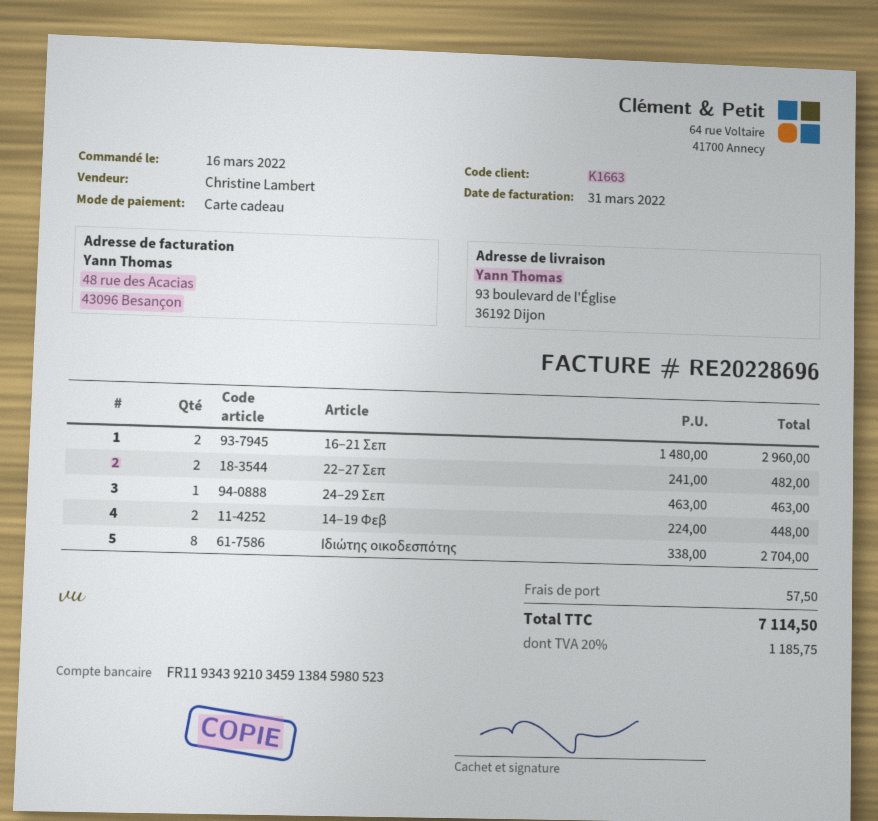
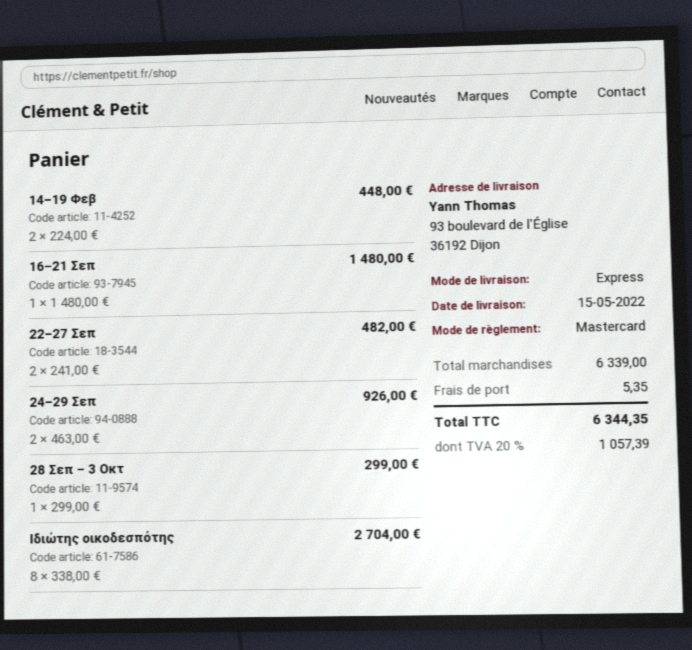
payment method: gift card -> Mastercard
16–21 Σεπ: 2 x 1480.00 = 2960.00 -> 1 x 1480.00 = 1480.00
24–29 Σεπ: 1 x 463.00 = 463.00 -> 2 x 463.00 = 926.00
28 Σεπ – 3 Οκτ: none -> 1 x 299.00 = 299.00
shipping: 57.50 -> 5.35
tax: 20% = 1185.75 -> 20% = 1057.39
total: 7114.50 -> 6344.35

